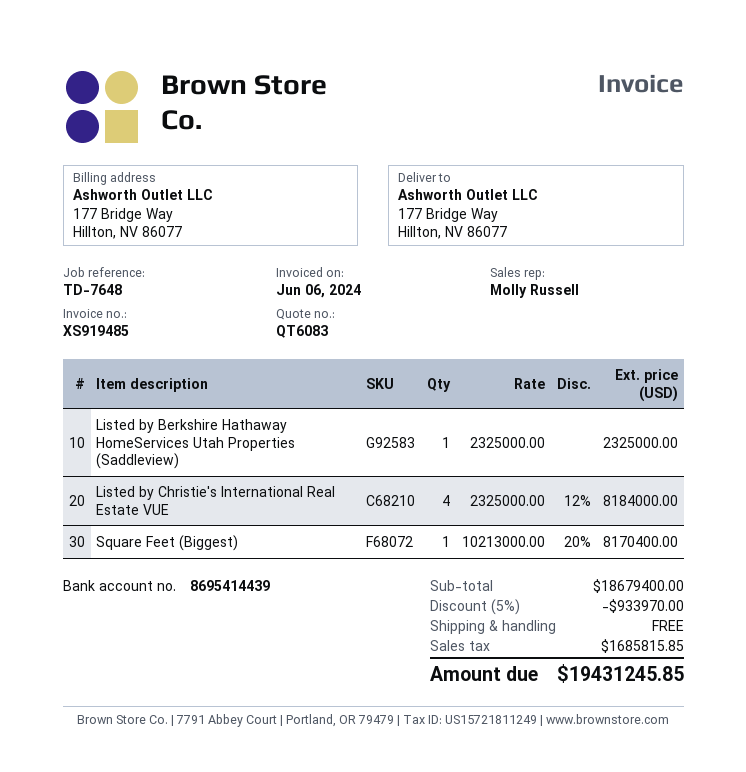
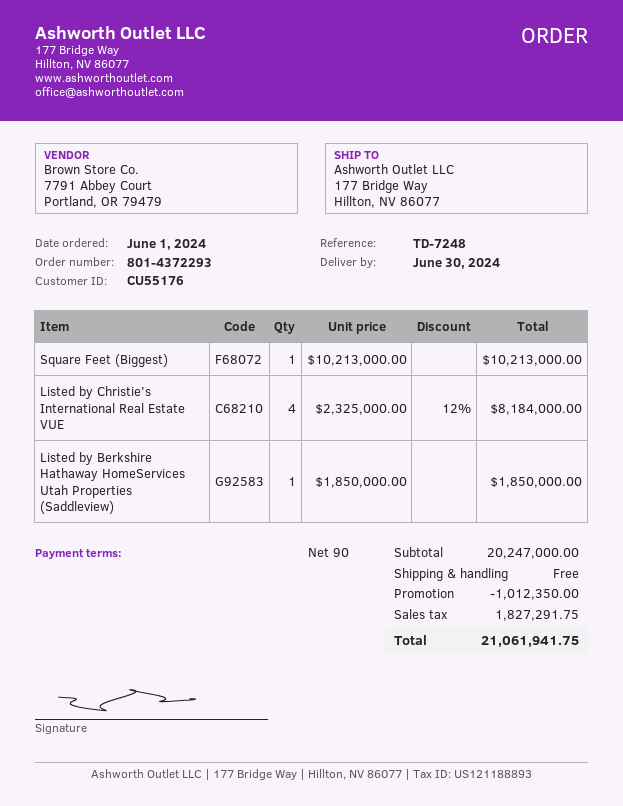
reference: TD-7648 -> TD-7248
Listed by Berkshire Hathaway HomeServices Utah Properties (Saddleview): 1 x 2325000.00 = 2325000.00 -> 1 x 1850000.00 = 1850000.00
Square Feet (Biggest): 1 x 10213000.00 - 20% = 8170400.00 -> 1 x 10213000.00 = 10213000.00
subtotal: 18679400.00 -> 20247000.00
discount: 933970.00 -> 1012350.00
tax: 1685815.85 -> 1827291.75
total: 19431245.85 -> 21061941.75

